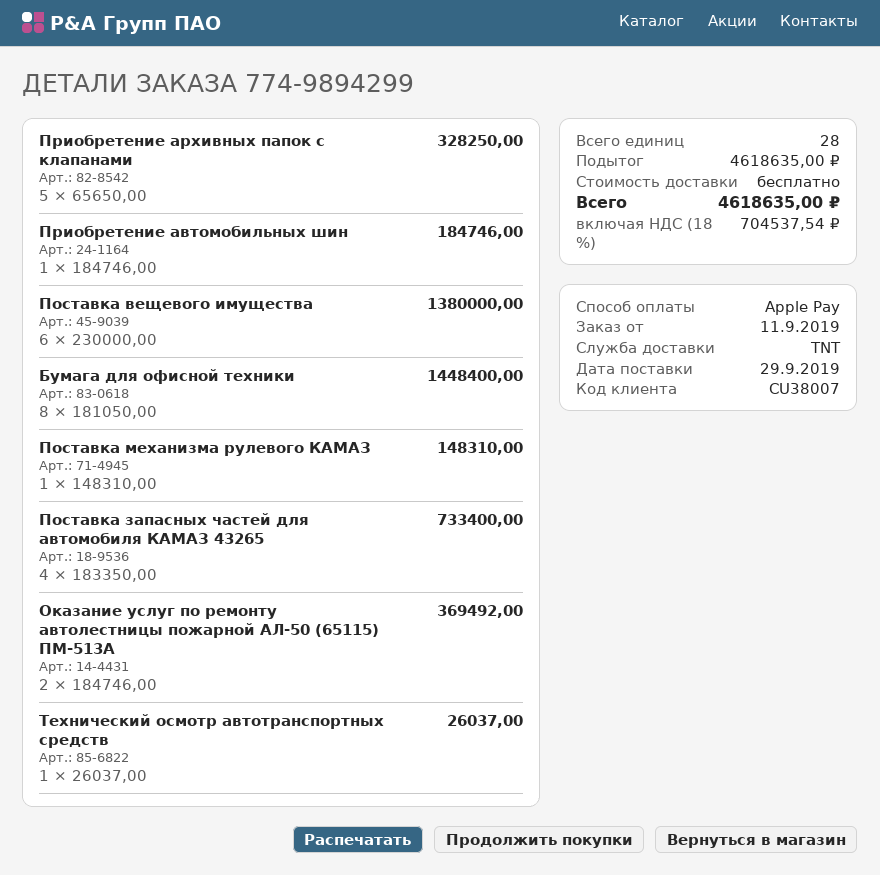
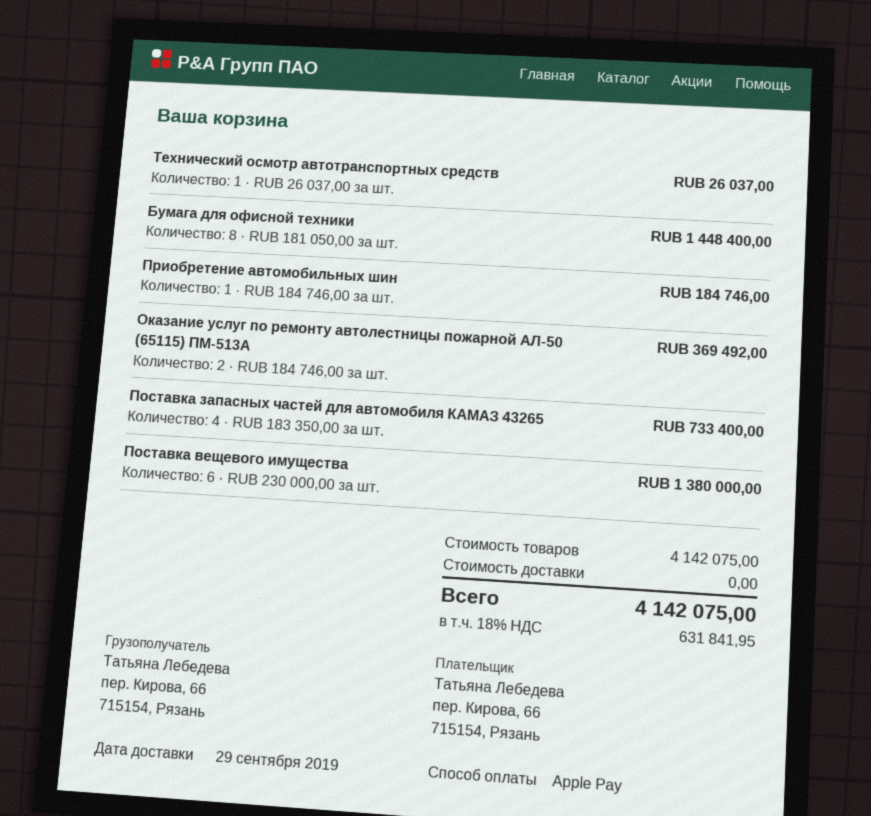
Приобретение архивных папок с клапанами: 5 x 65650.00 = 328250.00 -> none
Поставка механизма рулевого КАМАЗ: 1 x 148310.00 = 148310.00 -> none
subtotal: 4618635.00 -> 4142075.00
tax: 18% = 704537.54 -> 18% = 631841.95
total: 4618635.00 -> 4142075.00

